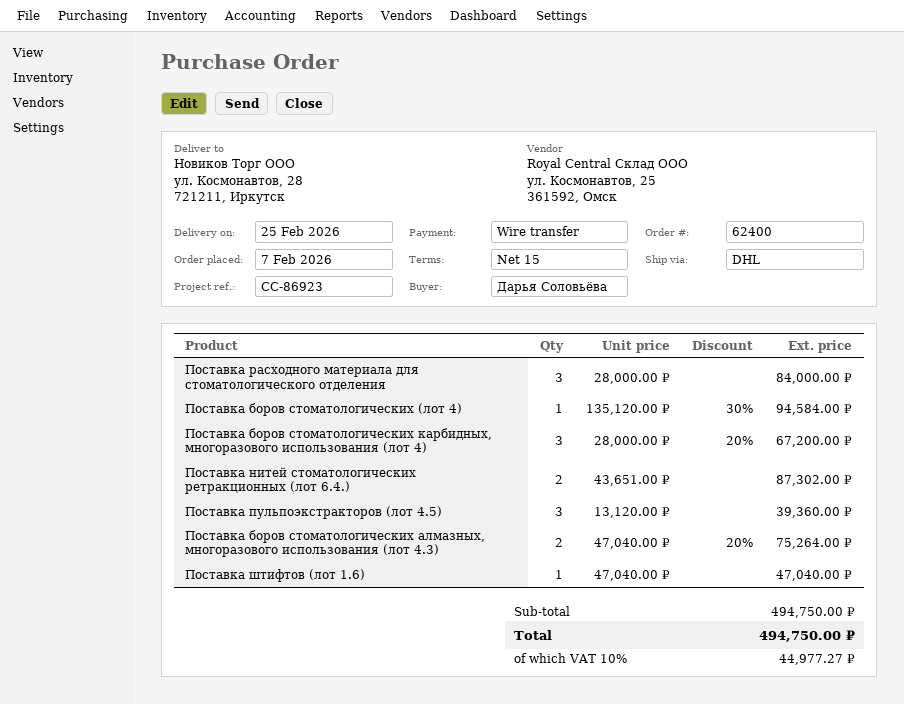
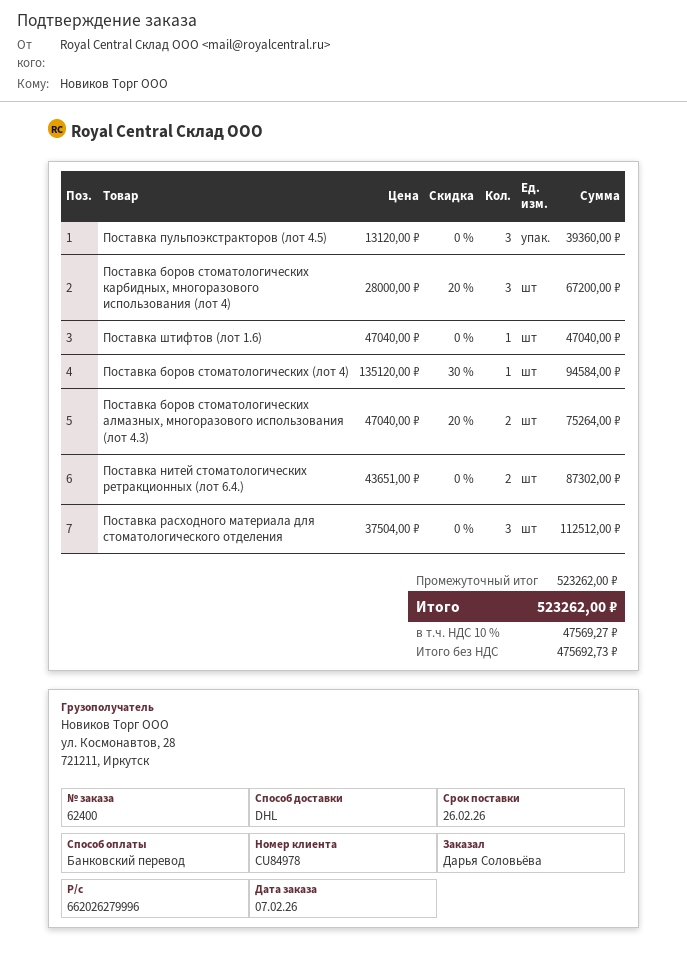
delivery date: 2026-02-25 -> 2026-02-26
Поставка расходного материала для стоматологического отделения: 3 x 28000.00 = 84000.00 -> 3 x 37504.00 = 112512.00
subtotal: 494750.00 -> 523262.00
tax: 10% = 44977.27 -> 10% = 47569.27
total: 494750.00 -> 523262.00

